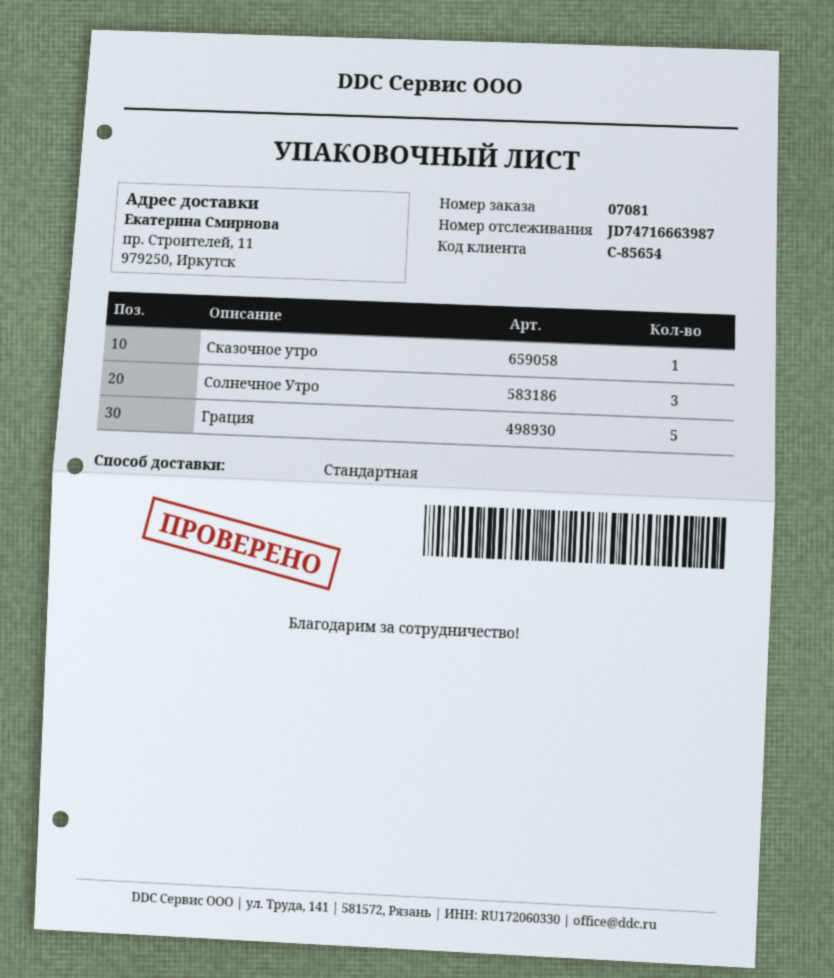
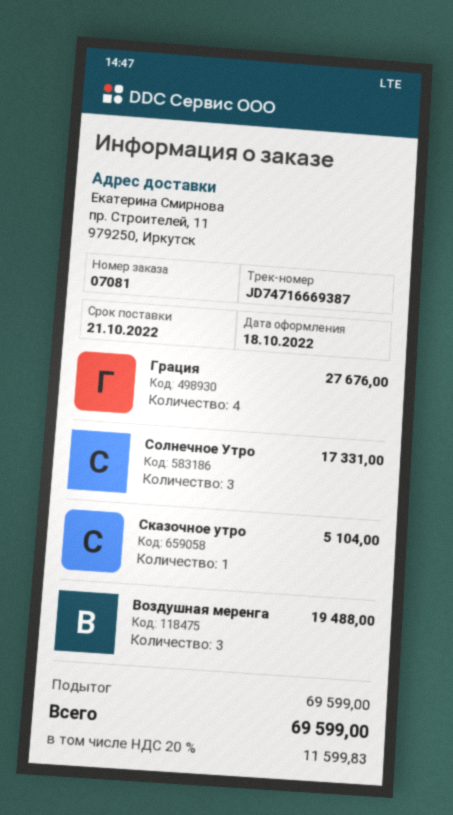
tracking number: JD74716663987 -> JD74716669387
Грация: 5 -> 4
Воздушная меренга: none -> 3

